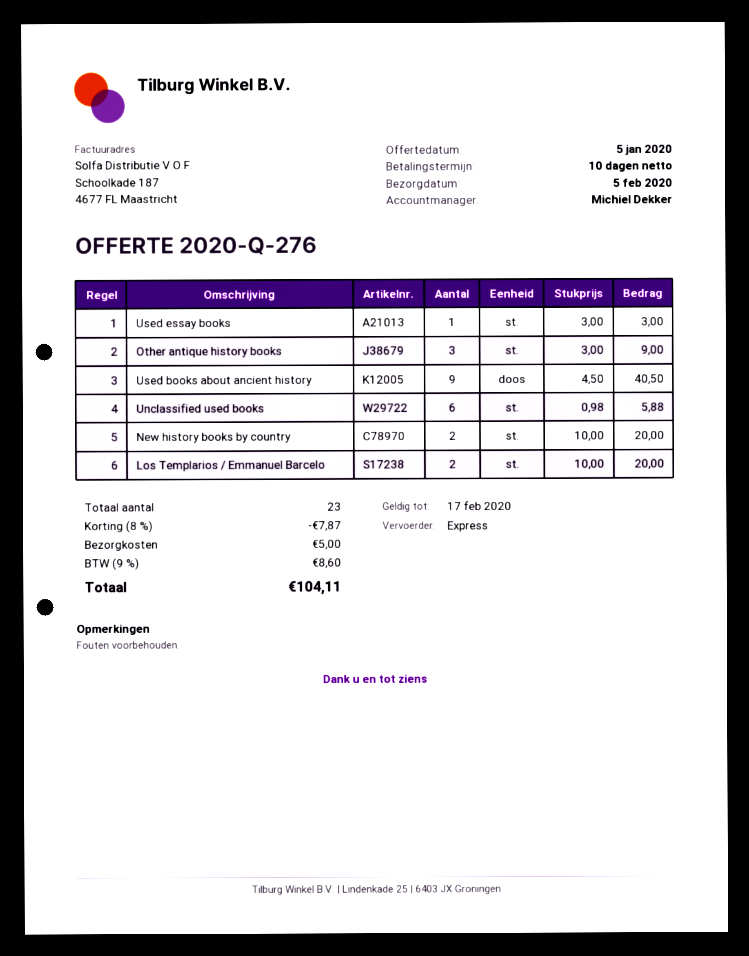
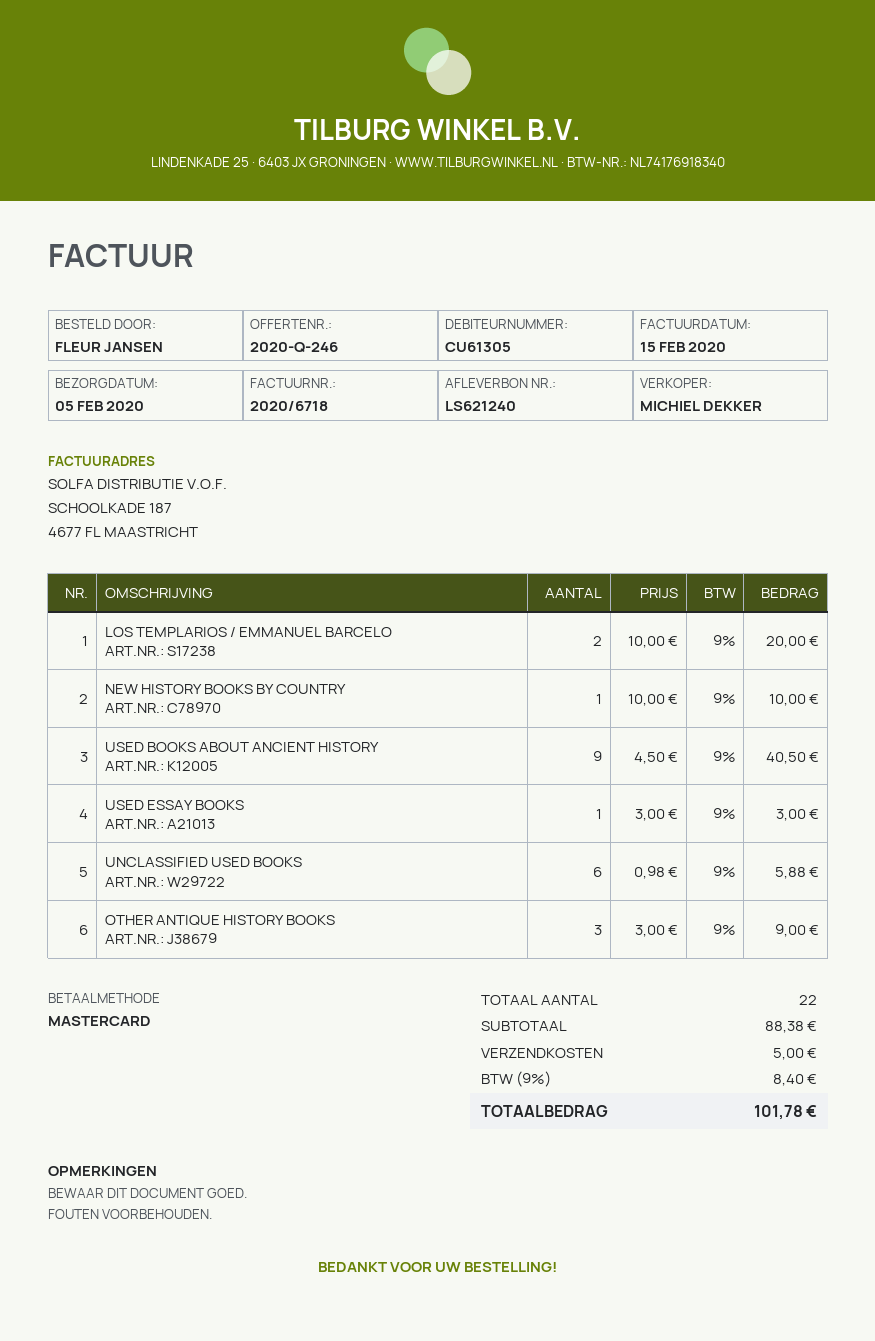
quote number: 2020-Q-276 -> 2020-Q-246
New history books by country: 2 x 10.00 = 20.00 -> 1 x 10.00 = 10.00
total quantity: 23 -> 22
discount: 8% = 7.87 -> none
tax: 9% = 8.60 -> 9% = 8.40
total: 104.11 -> 101.78

